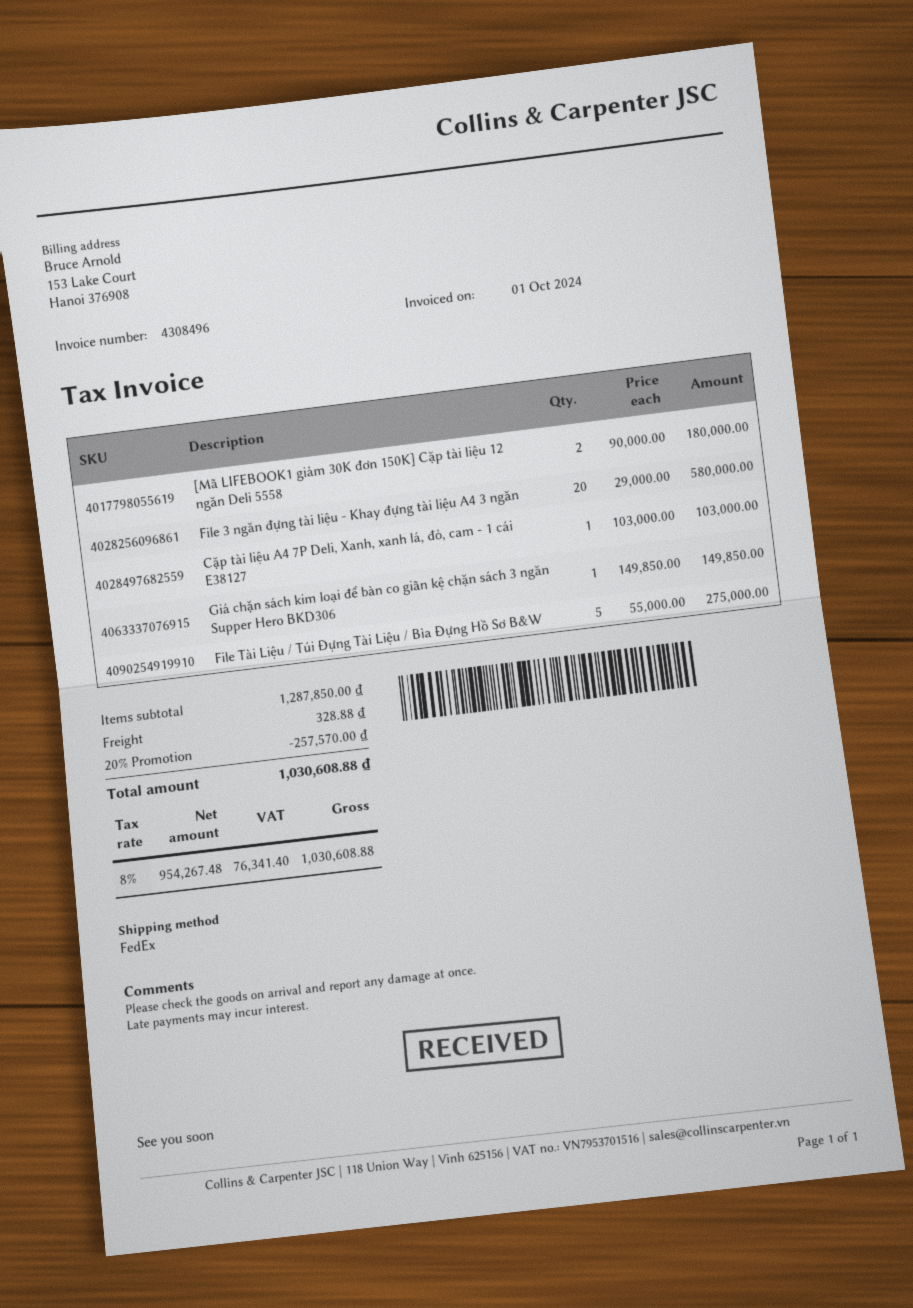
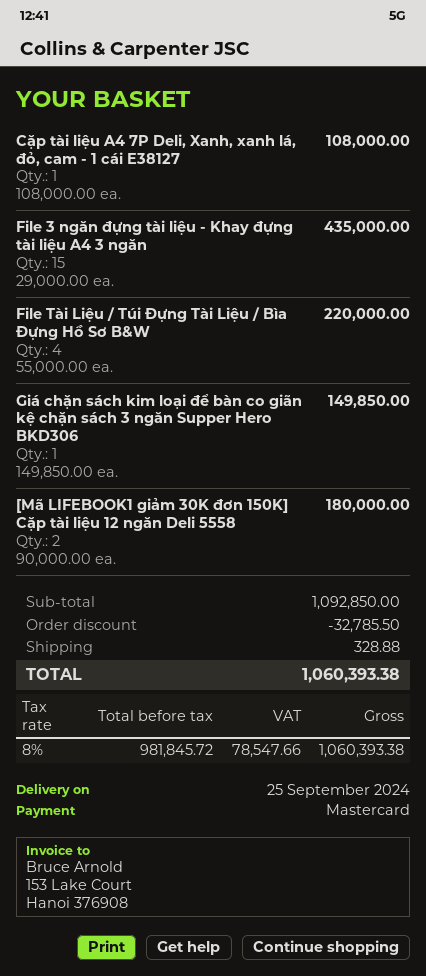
File 3 ngăn đựng tài liệu - Khay đựng tài liệu A4 3 ngăn: 20 x 29000.00 = 580000.00 -> 15 x 29000.00 = 435000.00
Cặp tài liệu A4 7P Deli, Xanh, xanh lá, đỏ, cam - 1 cái E38127: 1 x 103000.00 = 103000.00 -> 1 x 108000.00 = 108000.00
File Tài Liệu / Túi Đựng Tài Liệu / Bìa Đựng Hồ Sơ B&W: 5 x 55000.00 = 275000.00 -> 4 x 55000.00 = 220000.00
subtotal: 1287850.00 -> 1092850.00
discount: 257570.00 -> 32785.50
net: 954267.48 -> 981845.72
tax: 8% = 76341.40 -> 8% = 78547.66
total: 1030608.88 -> 1060393.38

